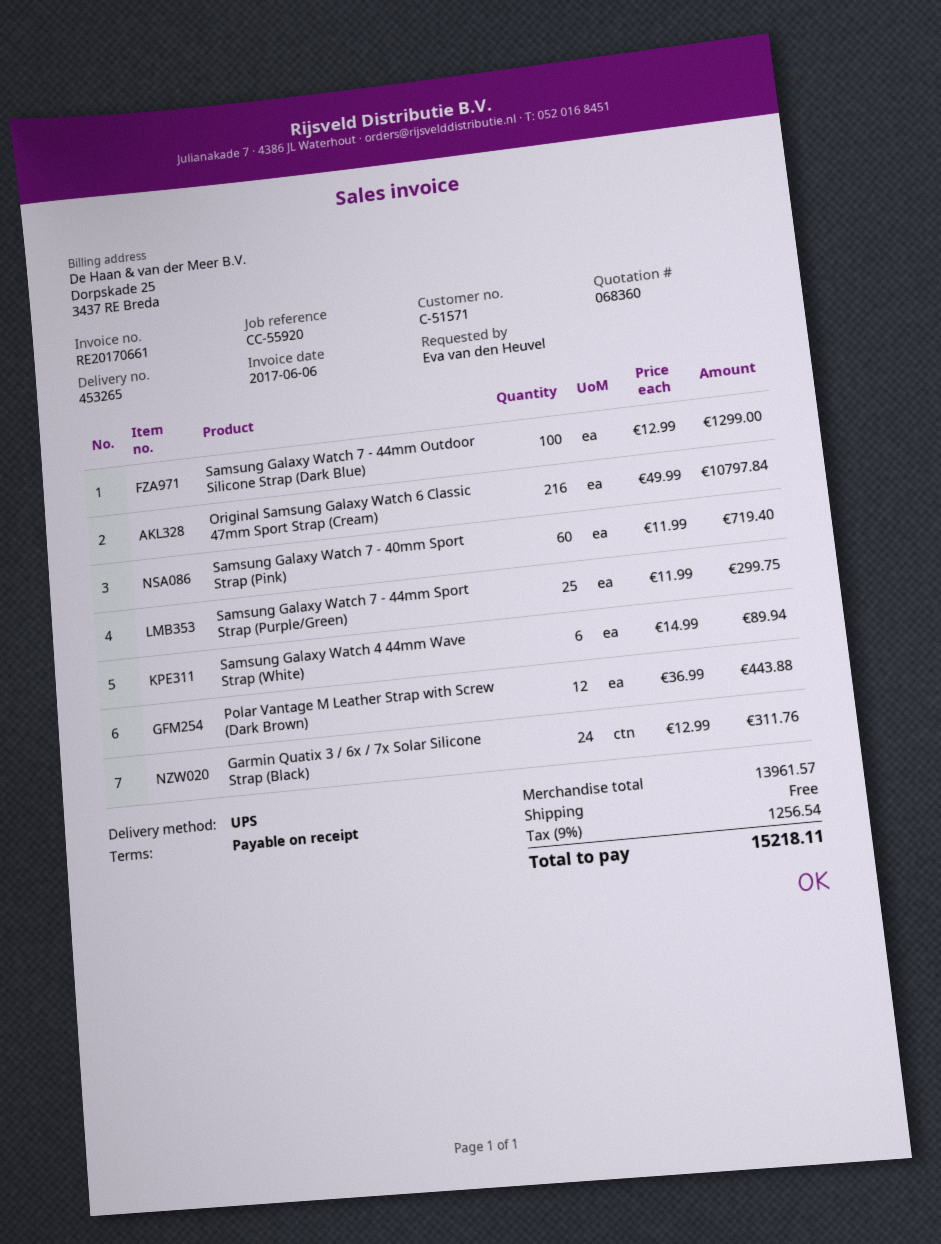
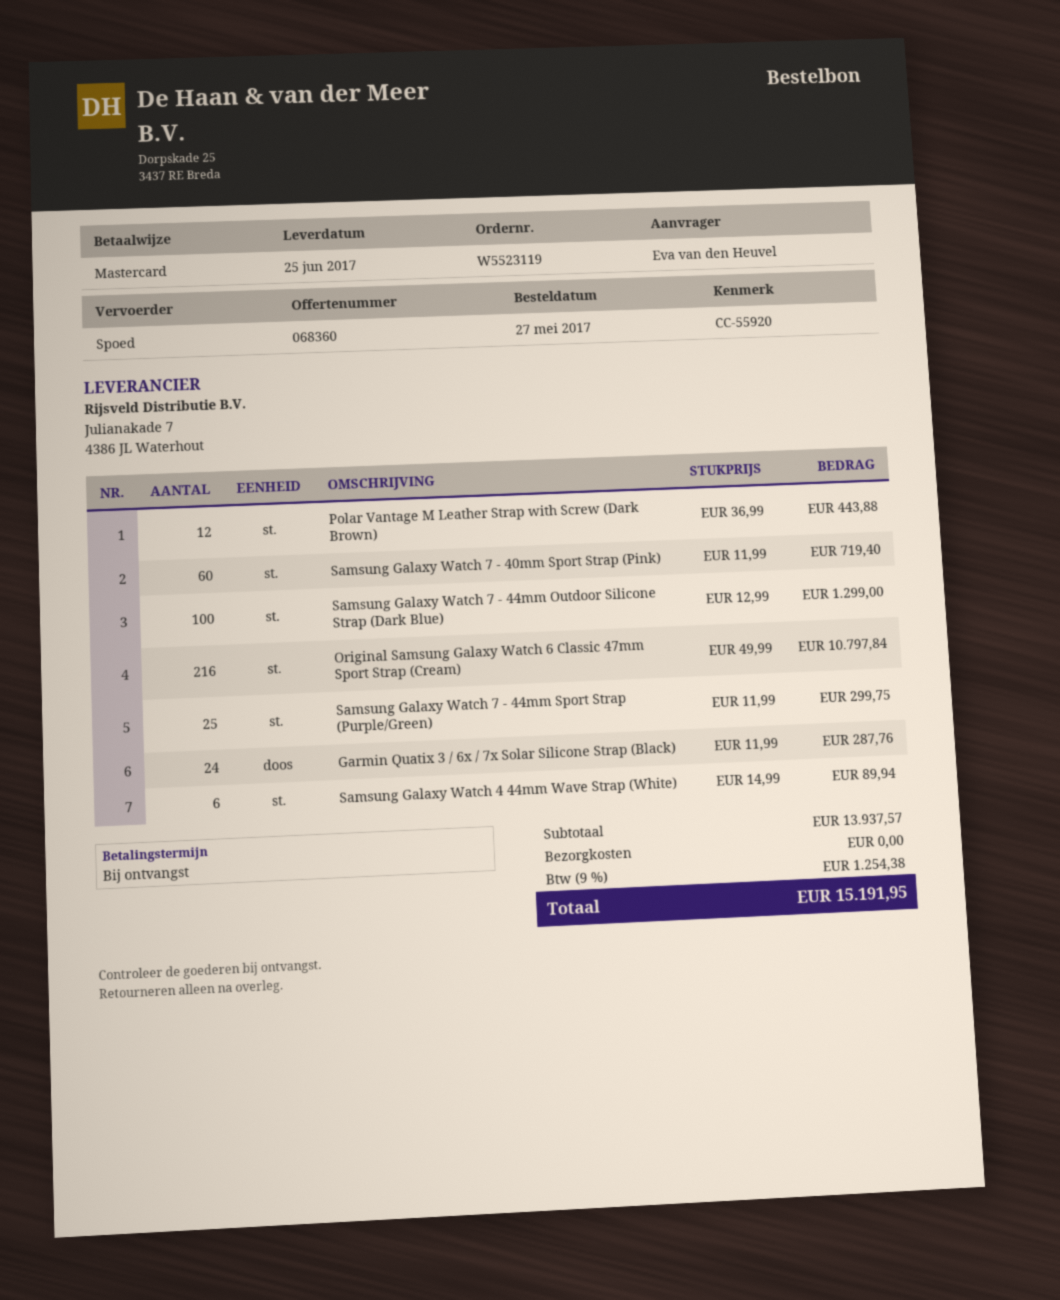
shipping method: UPS -> express
Garmin Quatix 3 / 6x / 7x Solar Silicone Strap (Black): 24 x 12.99 = 311.76 -> 24 x 11.99 = 287.76
subtotal: 13961.57 -> 13937.57
tax: 9% = 1256.54 -> 9% = 1254.38
total: 15218.11 -> 15191.95

